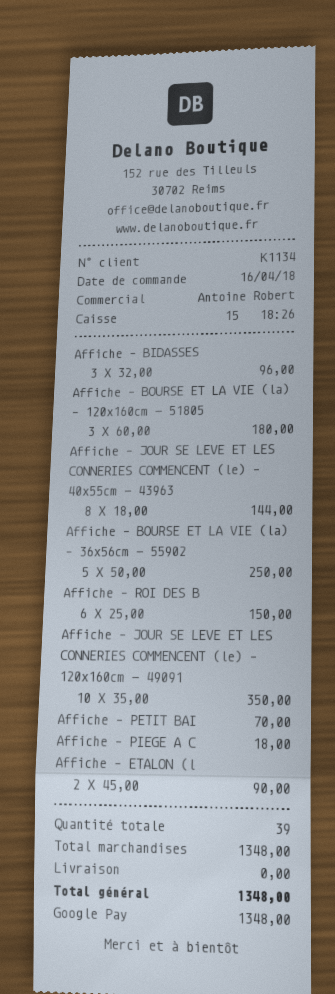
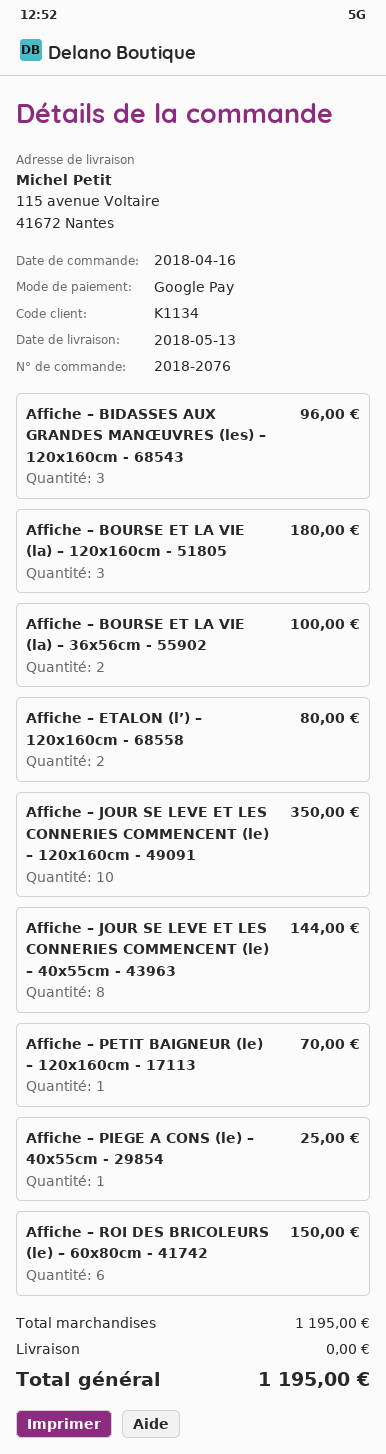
Affiche – BOURSE ET LA VIE (la) – 36x56cm - 55902: 5 for 250.00 -> 2 for 100.00
Affiche – PIEGE A C: 1 for 18.00 -> 1 for 25.00
Affiche – ETALON (l: 2 for 90.00 -> 2 for 80.00
subtotal: 1348.00 -> 1195.00
total: 1348.00 -> 1195.00

